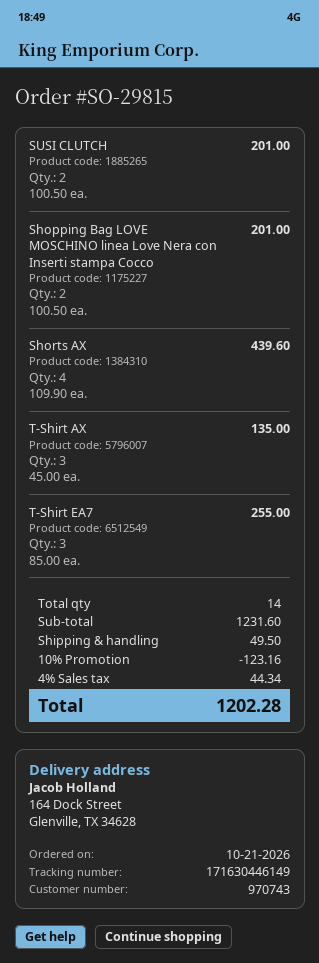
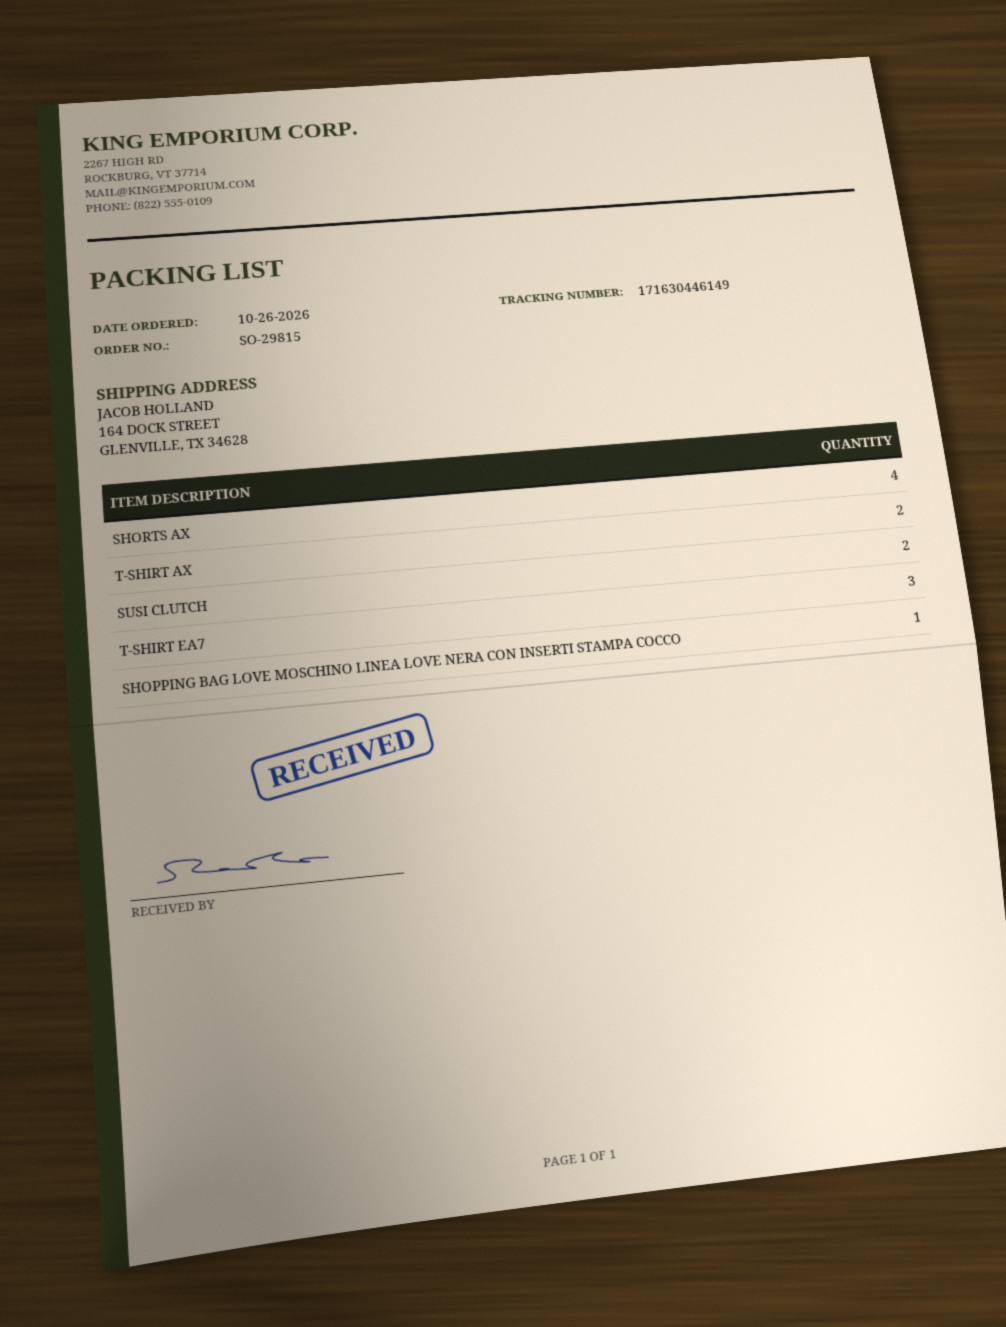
order date: 2026-10-21 -> 2026-10-26
Shopping Bag LOVE MOSCHINO linea Love Nera con Inserti stampa Cocco: 2 -> 1
T-Shirt AX: 3 -> 2

